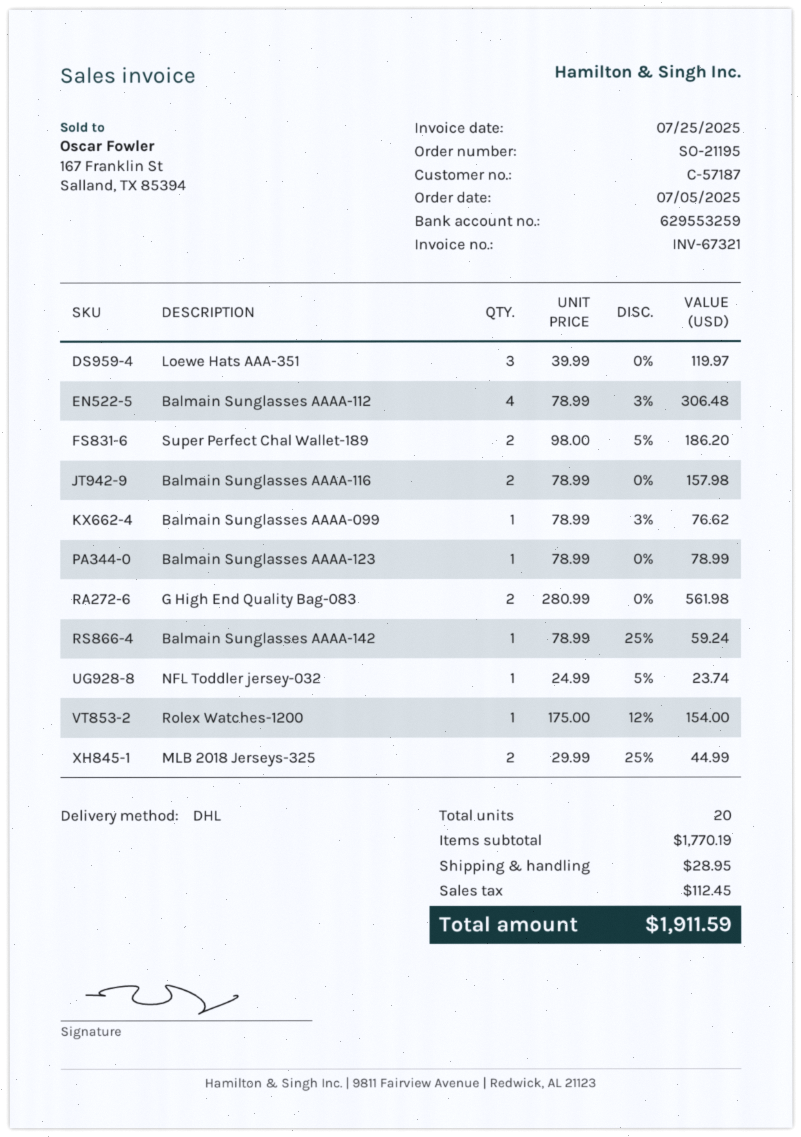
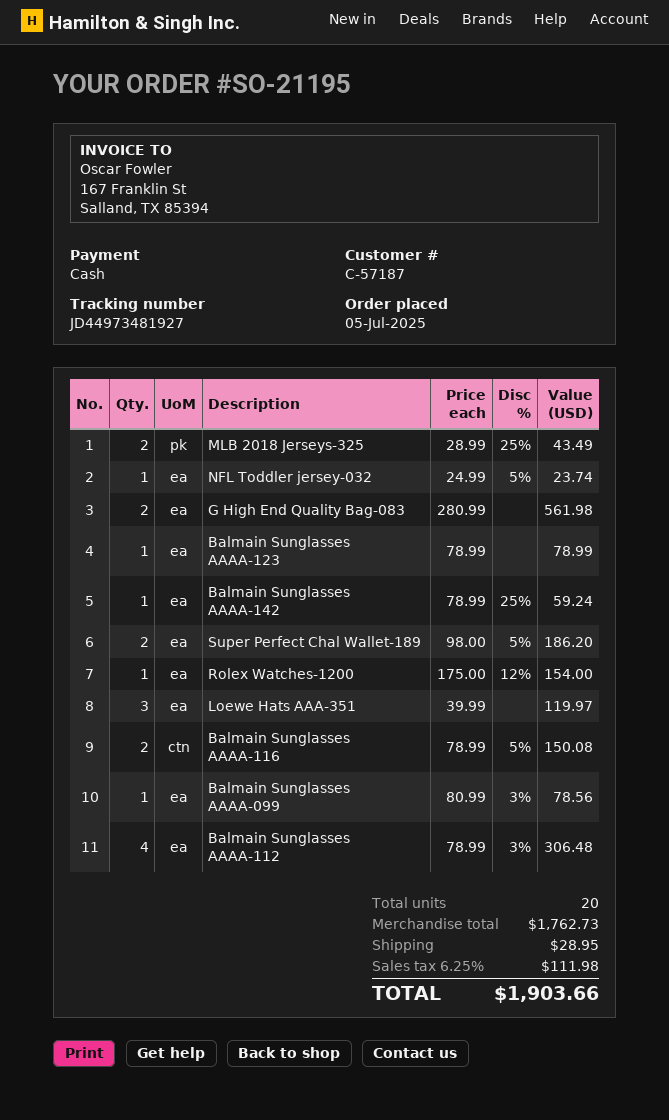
Balmain Sunglasses AAAA-116: 2 x 78.99 = 157.98 -> 2 x 78.99 - 5% = 150.08
Balmain Sunglasses AAAA-099: 1 x 78.99 - 3% = 76.62 -> 1 x 80.99 - 3% = 78.56
MLB 2018 Jerseys-325: 2 x 29.99 - 25% = 44.99 -> 2 x 28.99 - 25% = 43.49
subtotal: 1770.19 -> 1762.73
tax: 112.45 -> 111.98
total: 1911.59 -> 1903.66

